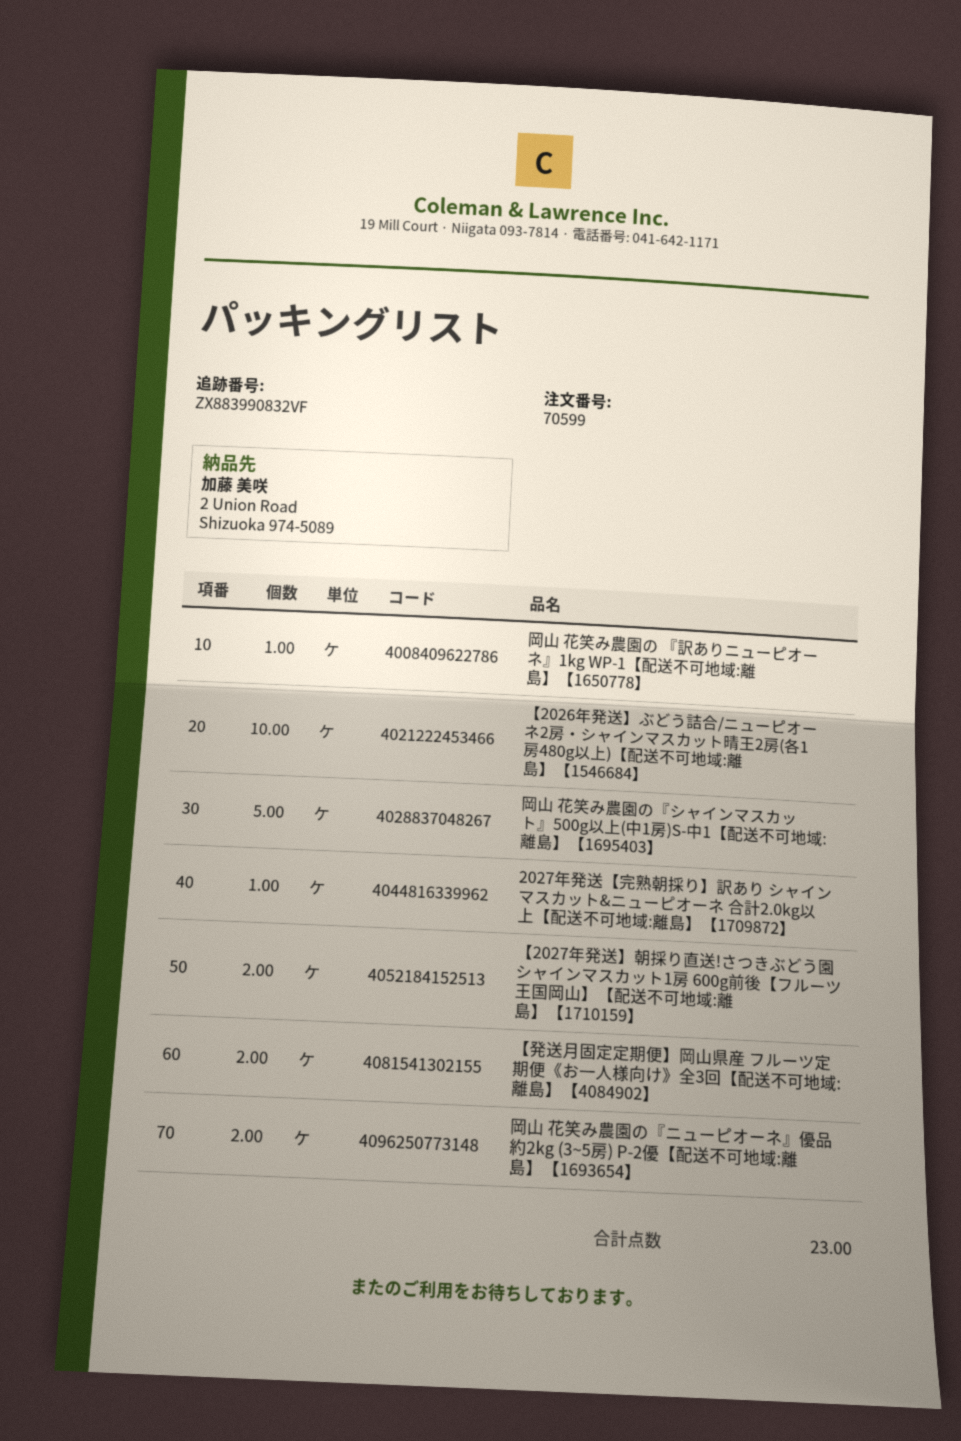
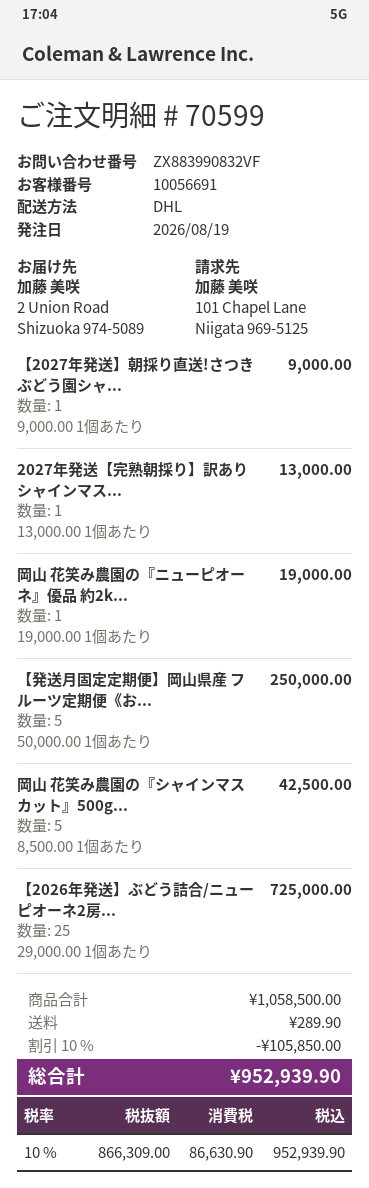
岡山 花笑み農園の 『訳ありニューピオーネ』1kg WP-1【配送不可地域:離島】【1650778】: 1 -> none
【2026年発送】ぶどう詰合/ニューピオーネ2房・シャインマスカット晴王2房(各1房480g以上)【配送不可地域:離島】【1546684】: 10 -> 25
【2027年発送】朝採り直送!さつきぶどう園シャインマスカット1房 600g前後【フルーツ王国岡山】【配送不可地域:離島】【1710159】: 2 -> 1
【発送月固定定期便】岡山県産 フルーツ定期便《お一人様向け》全3回【配送不可地域:離島】【4084902】: 2 -> 5
岡山 花笑み農園の『ニューピオーネ』優品 約2kg (3~5房) P-2優【配送不可地域:離島】【1693654】: 2 -> 1

